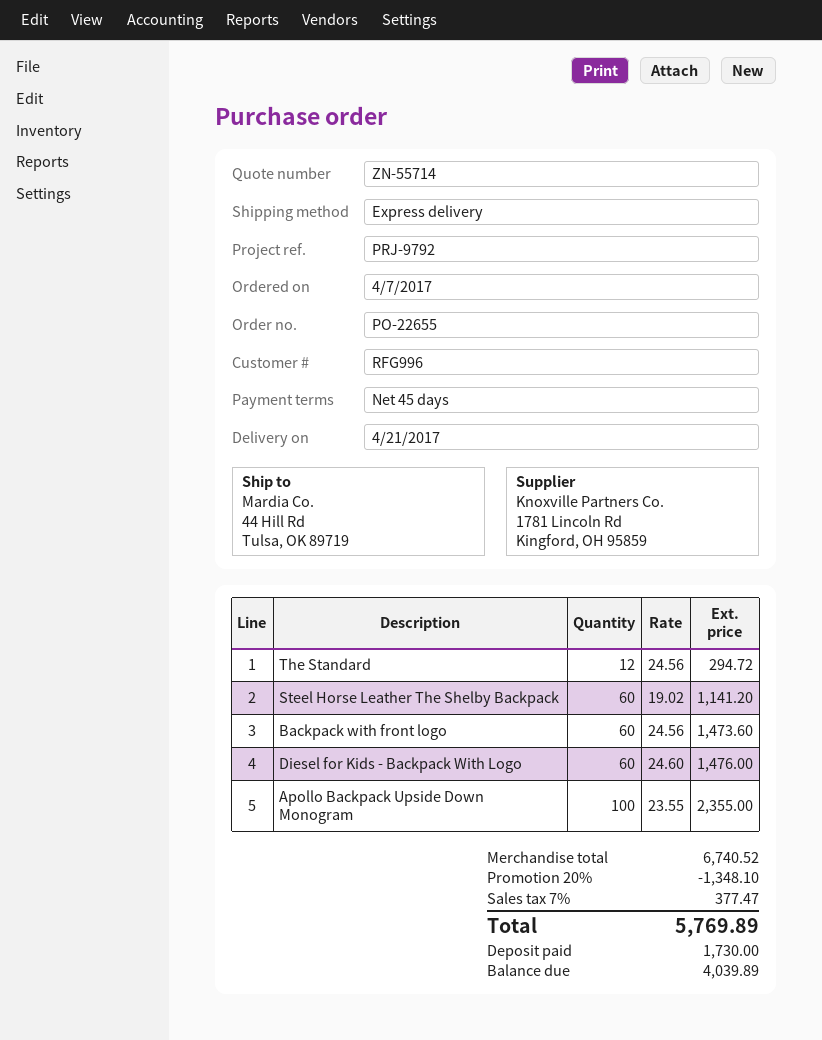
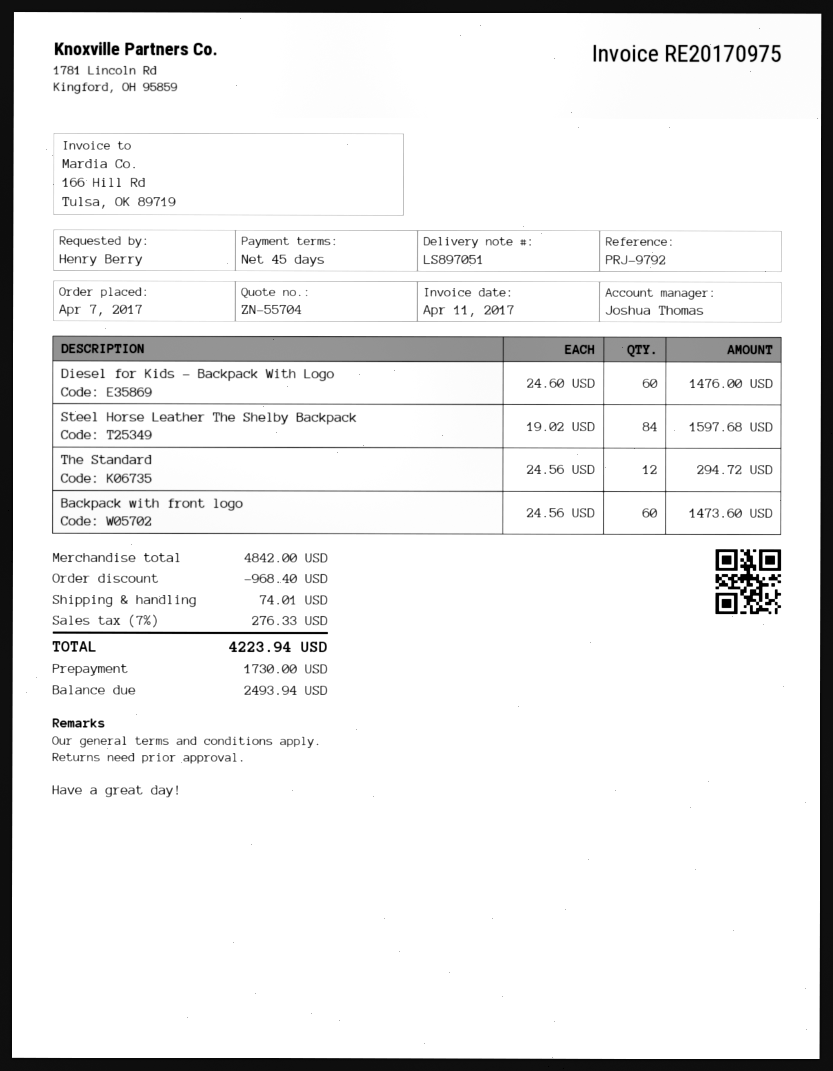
quote number: ZN-55714 -> ZN-55704
Steel Horse Leather The Shelby Backpack: 60 x 19.02 = 1141.20 -> 84 x 19.02 = 1597.68
Apollo Backpack Upside Down Monogram: 100 x 23.55 = 2355.00 -> none
subtotal: 6740.52 -> 4842.00
discount: 1348.10 -> 968.40
shipping: none -> 74.01
tax: 7% = 377.47 -> 7% = 276.33
total: 5769.89 -> 4223.94
balance: 4039.89 -> 2493.94

